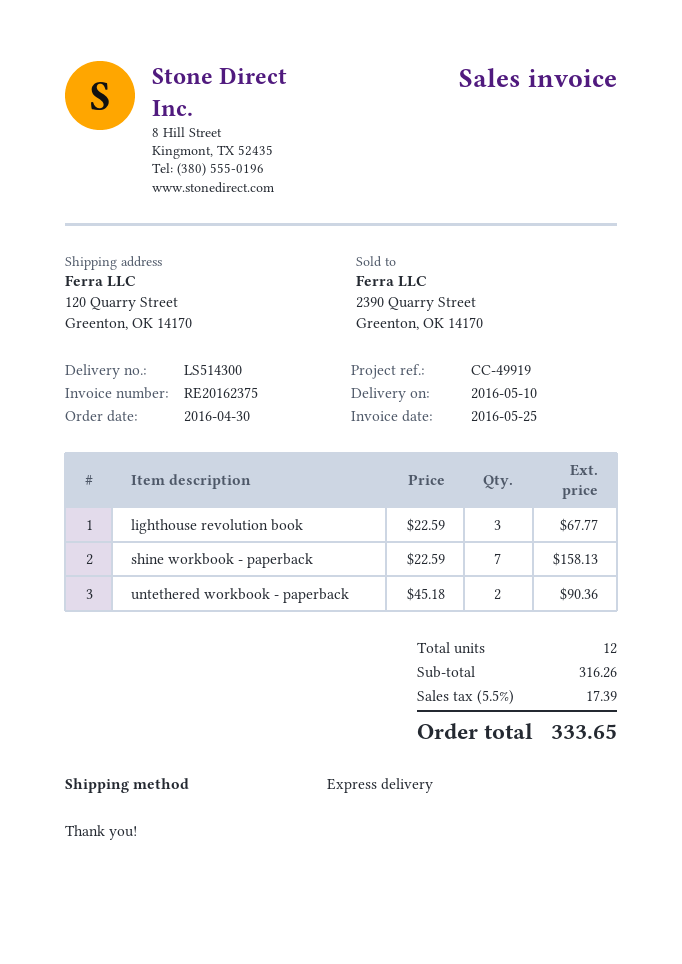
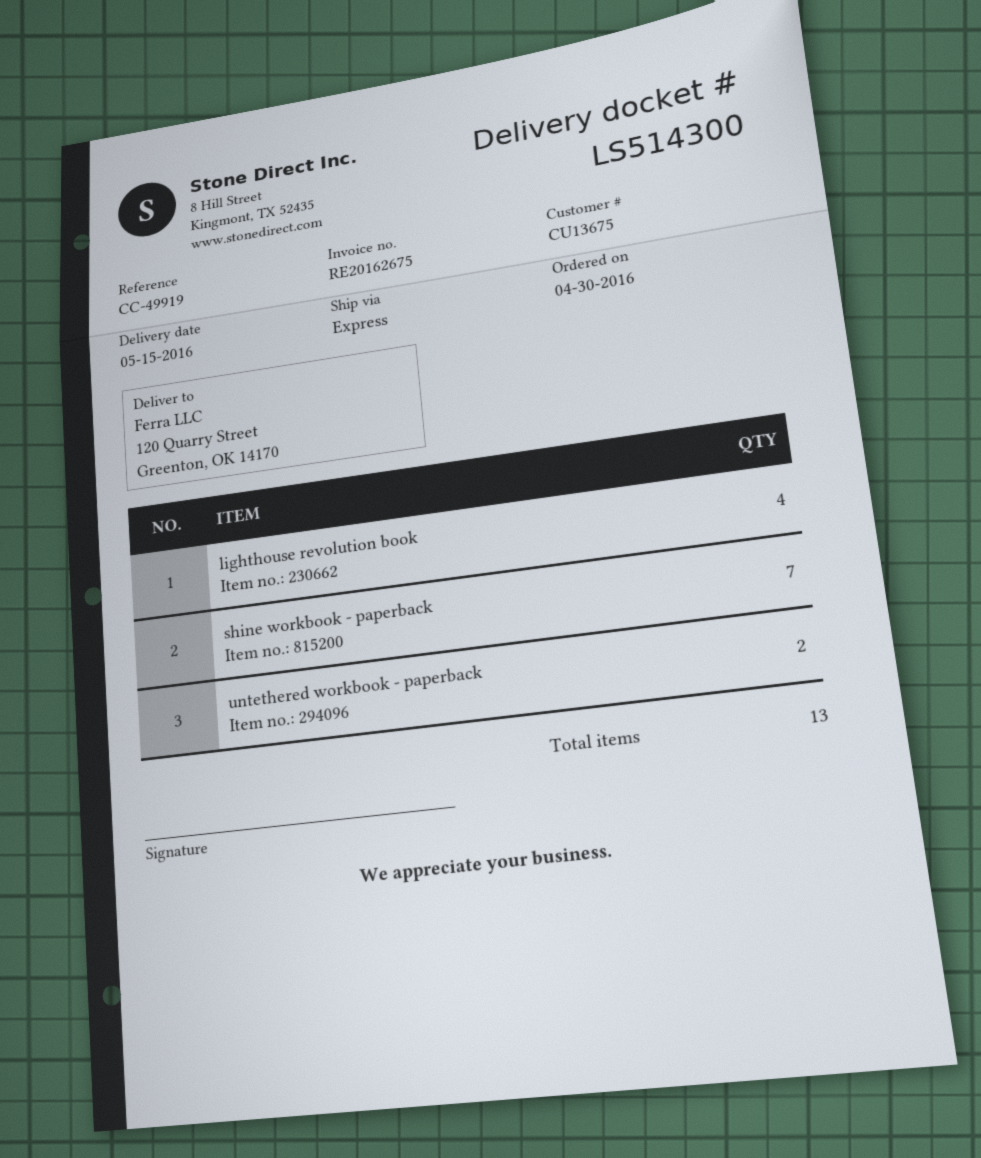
delivery date: 2016-05-10 -> 2016-05-15
invoice number: RE20162375 -> RE20162675
lighthouse revolution book: 3 -> 4
total quantity: 12 -> 13

